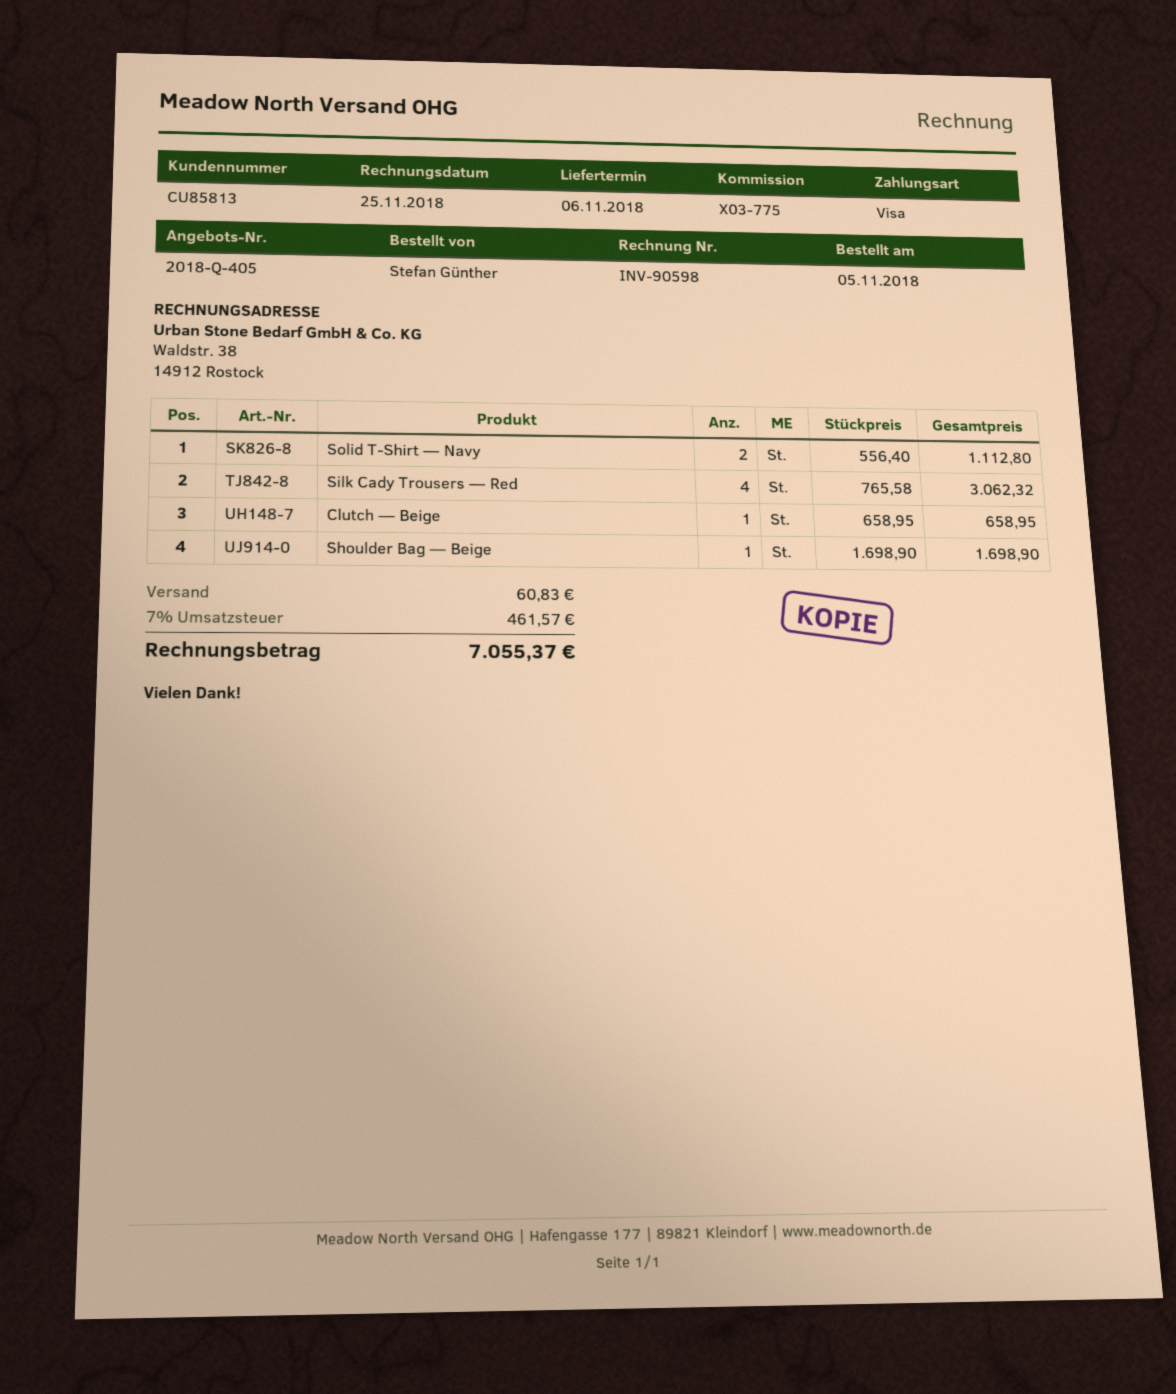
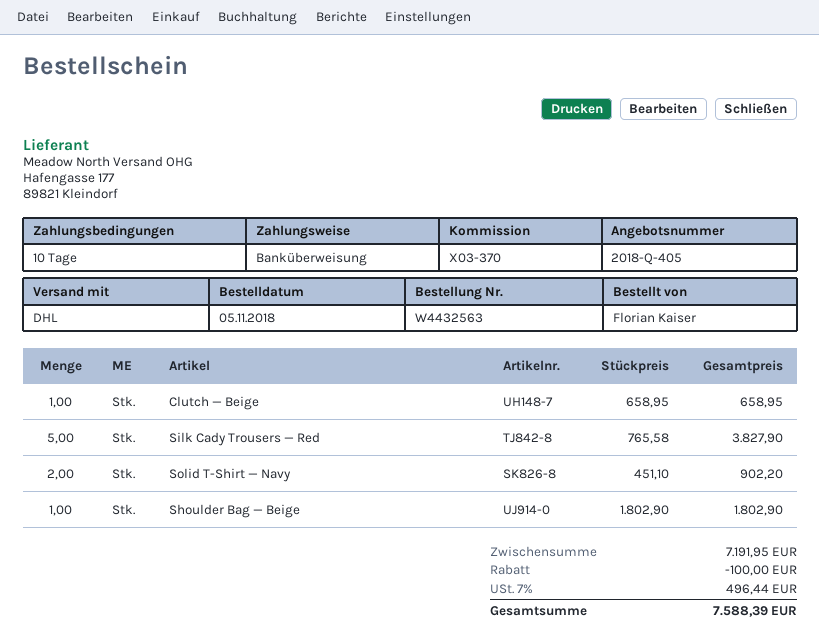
reference: X03-775 -> X03-370
ordered by: Stefan Günther -> Florian Kaiser
payment method: Visa -> bank transfer
Solid T-Shirt — Navy: 2 x 556.40 = 1112.80 -> 2 x 451.10 = 902.20
Silk Cady Trousers — Red: 4 x 765.58 = 3062.32 -> 5 x 765.58 = 3827.90
Shoulder Bag — Beige: 1 x 1698.90 = 1698.90 -> 1 x 1802.90 = 1802.90
discount: none -> 100.00
shipping: 60.83 -> none
tax: 7% = 461.57 -> 7% = 496.44
total: 7055.37 -> 7588.39

